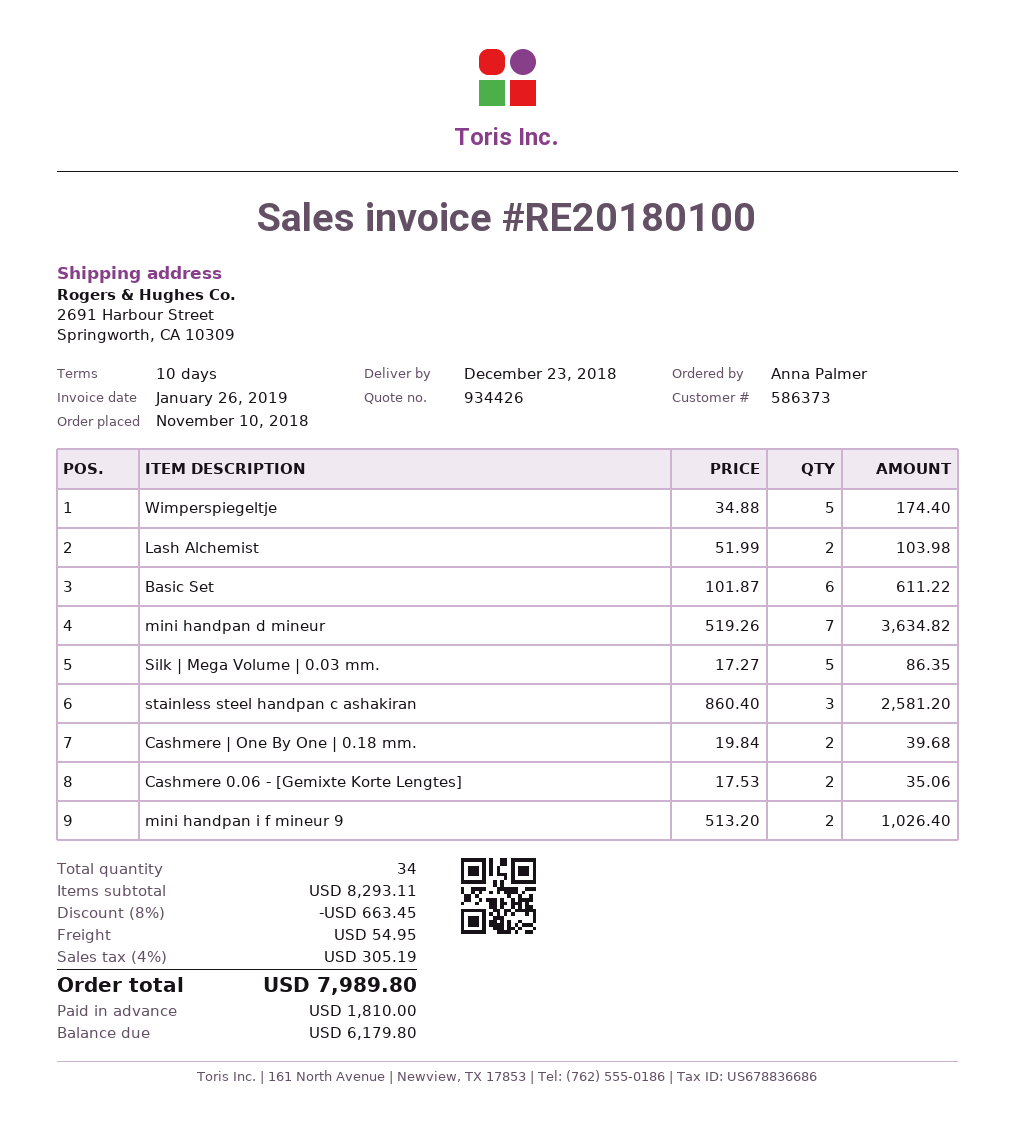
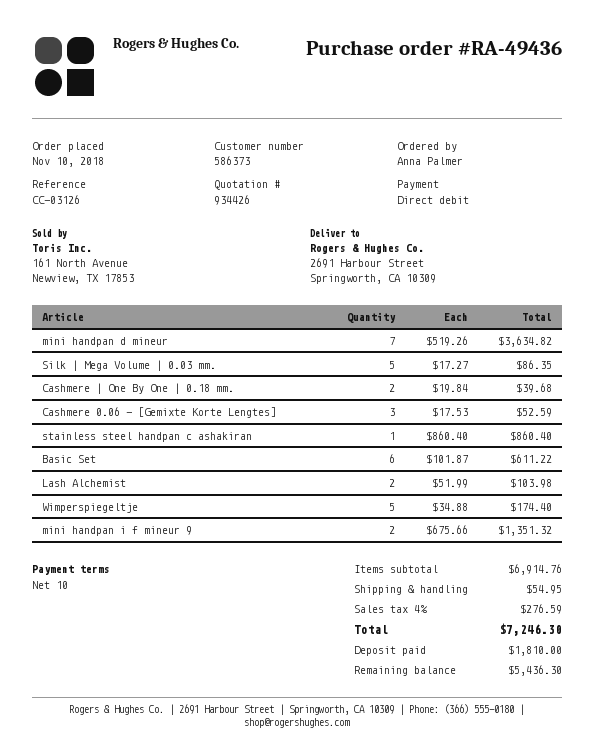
stainless steel handpan c ashakiran: 3 x 860.40 = 2581.20 -> 1 x 860.40 = 860.40
Cashmere 0.06 - [Gemixte Korte Lengtes]: 2 x 17.53 = 35.06 -> 3 x 17.53 = 52.59
mini handpan i f mineur 9: 2 x 513.20 = 1026.40 -> 2 x 675.66 = 1351.32
subtotal: 8293.11 -> 6914.76
discount: 8% = 663.45 -> none
tax: 4% = 305.19 -> 4% = 276.59
total: 7989.80 -> 7246.30
balance: 6179.80 -> 5436.30

